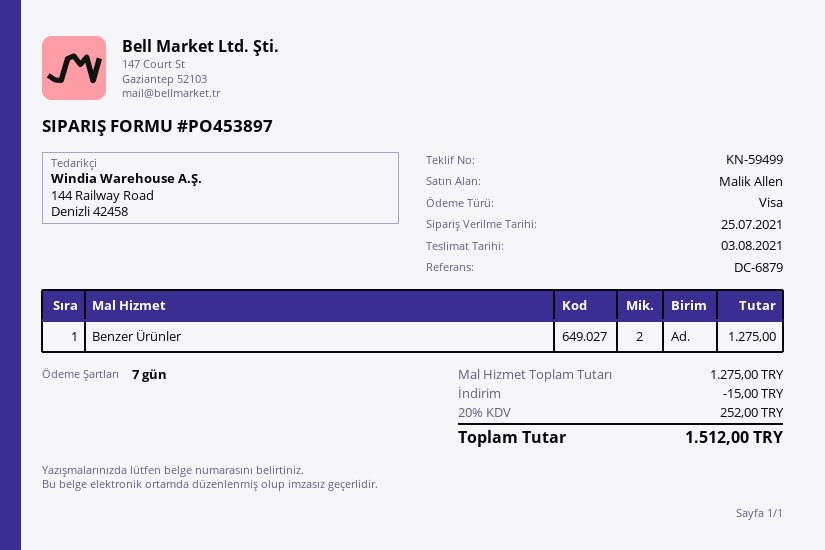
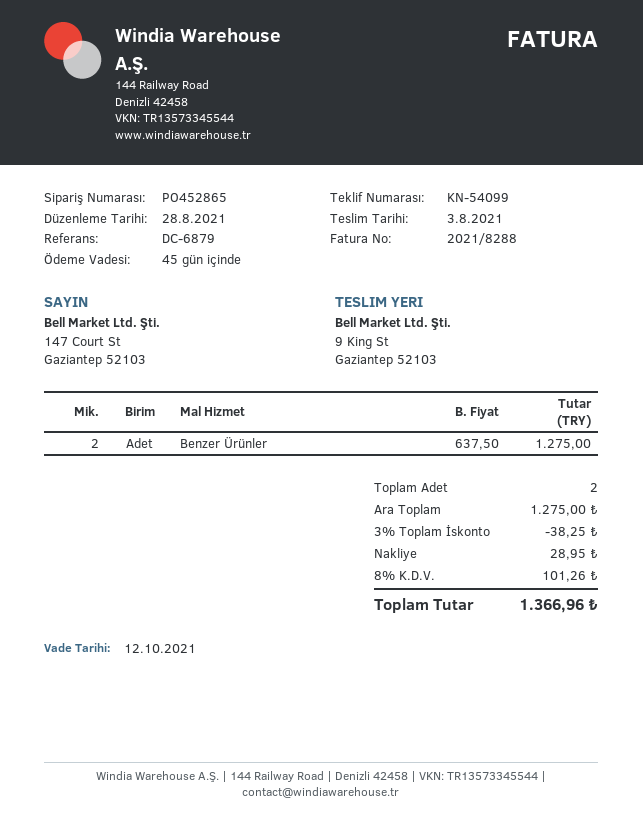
quote number: KN-59499 -> KN-54099
order number: PO453897 -> PO452865
payment terms: 7 days -> 45 days
discount: 15.00 -> 38.25
shipping: none -> 28.95
tax: 20% = 252.00 -> 8% = 101.26
total: 1512.00 -> 1366.96

